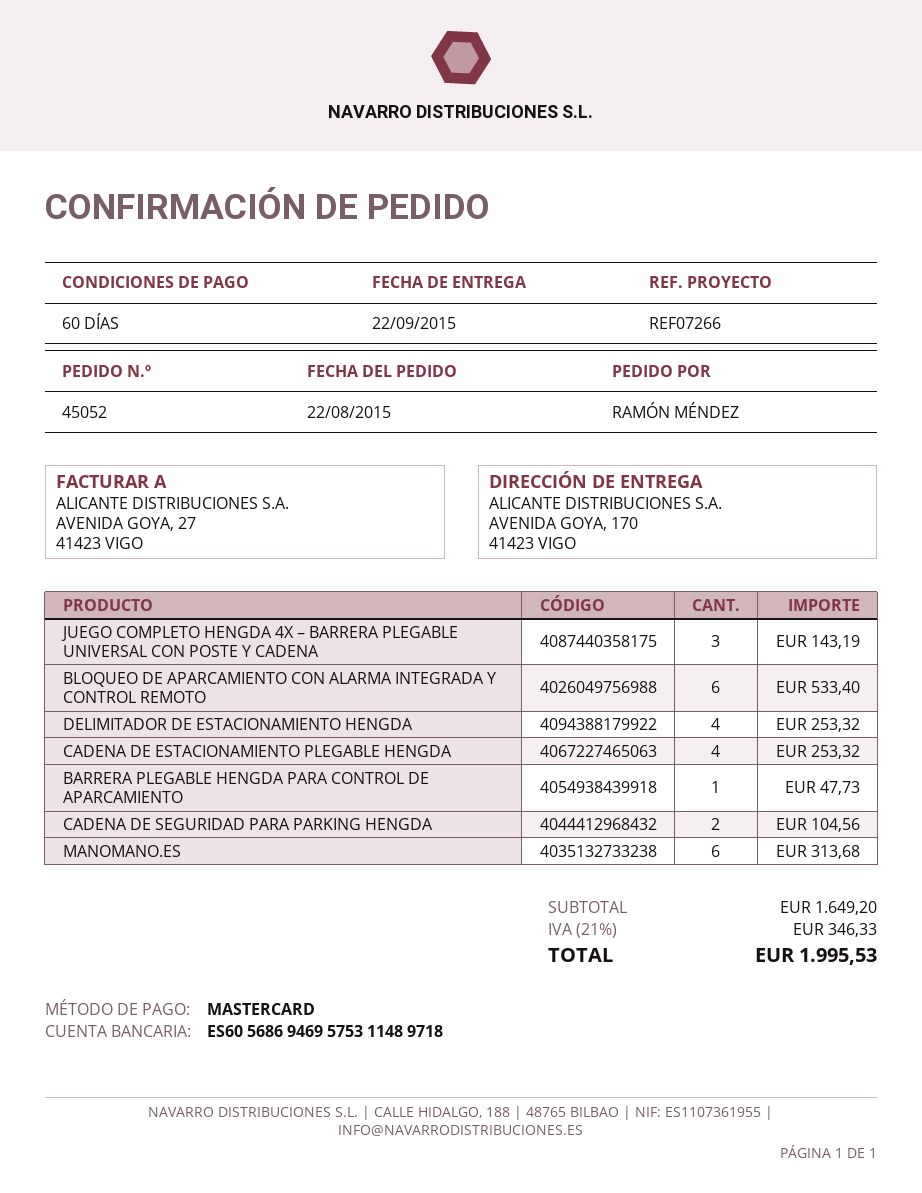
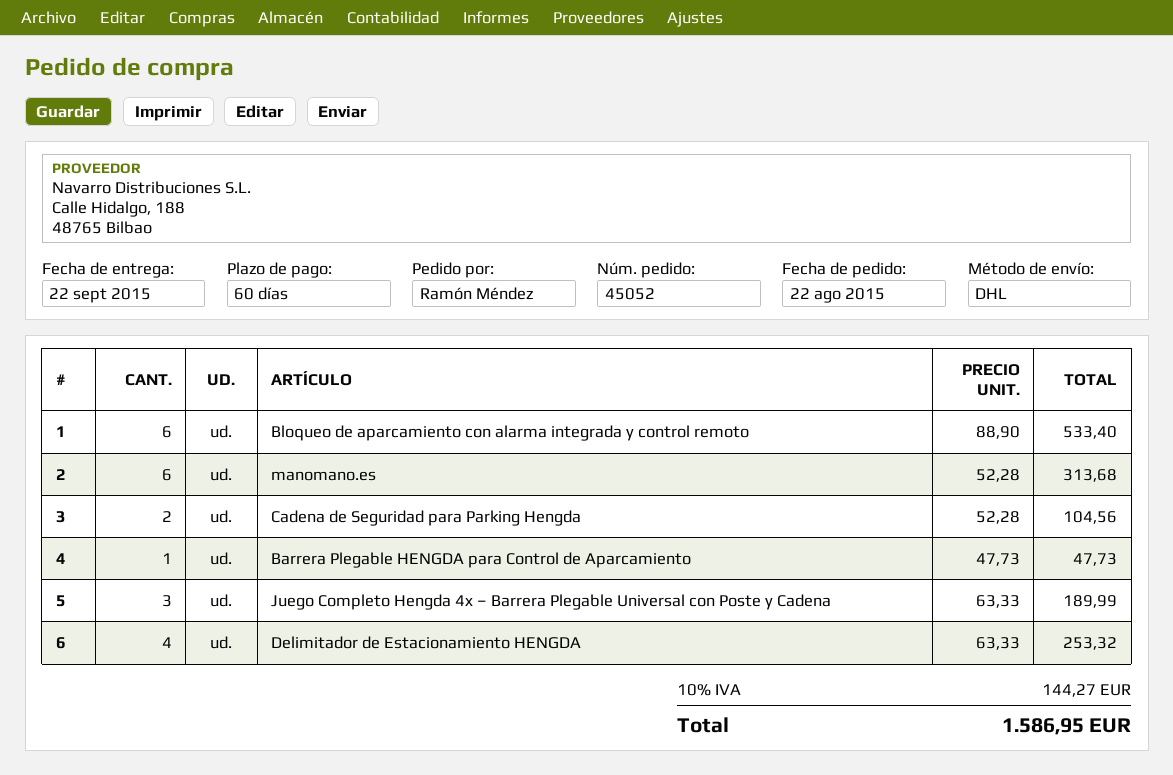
JUEGO COMPLETO HENGDA 4X – BARRERA PLEGABLE UNIVERSAL CON POSTE Y CADENA: 3 for 143.19 -> 3 for 189.99
CADENA DE ESTACIONAMIENTO PLEGABLE HENGDA: 4 for 253.32 -> none
tax: 21% = 346.33 -> 10% = 144.27
total: 1995.53 -> 1586.95

